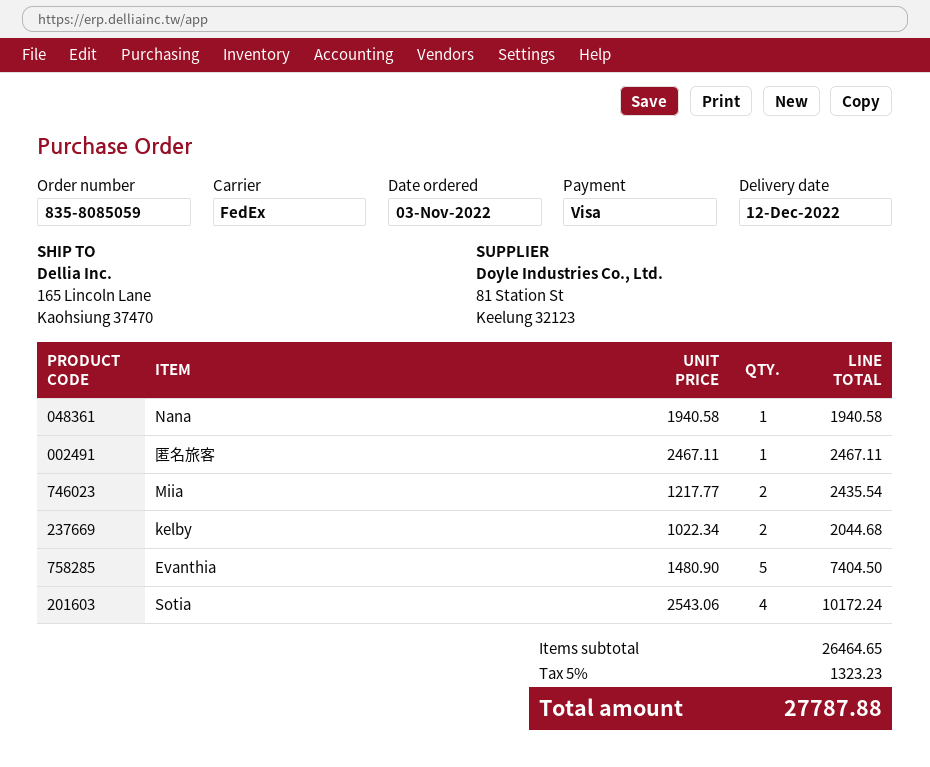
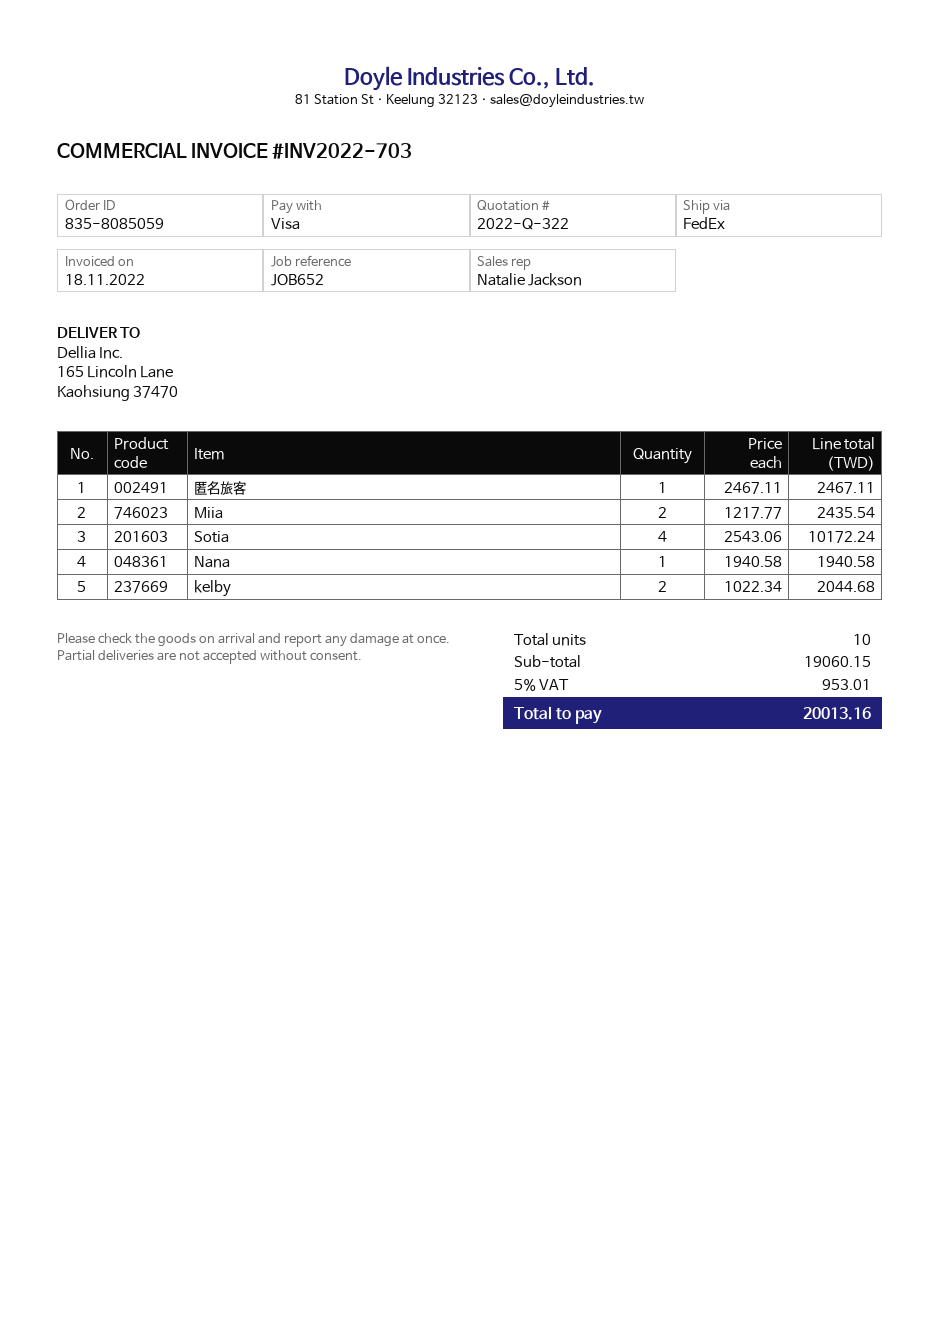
Evanthia: 5 x 1480.90 = 7404.50 -> none
subtotal: 26464.65 -> 19060.15
tax: 5% = 1323.23 -> 5% = 953.01
total: 27787.88 -> 20013.16

